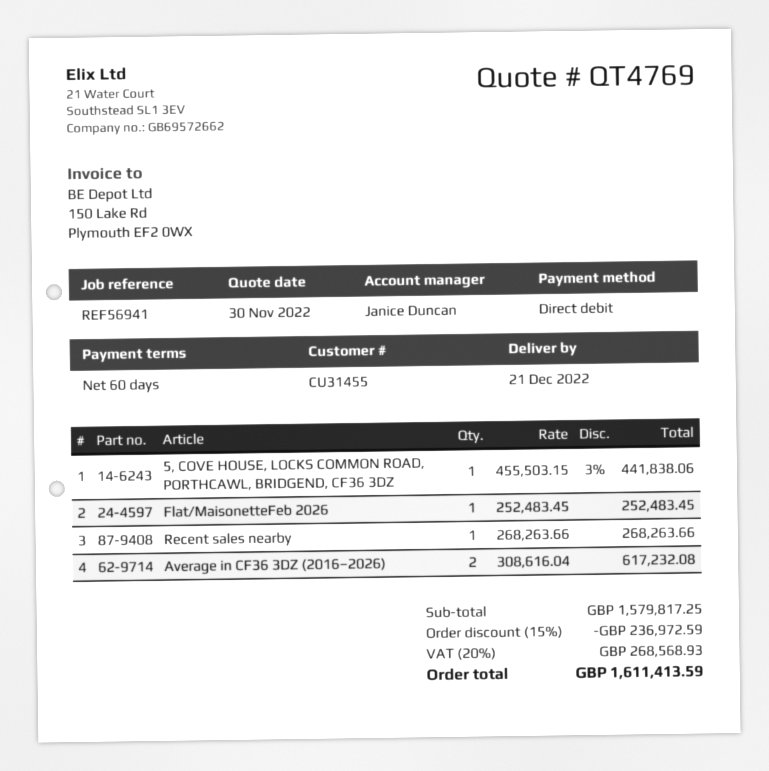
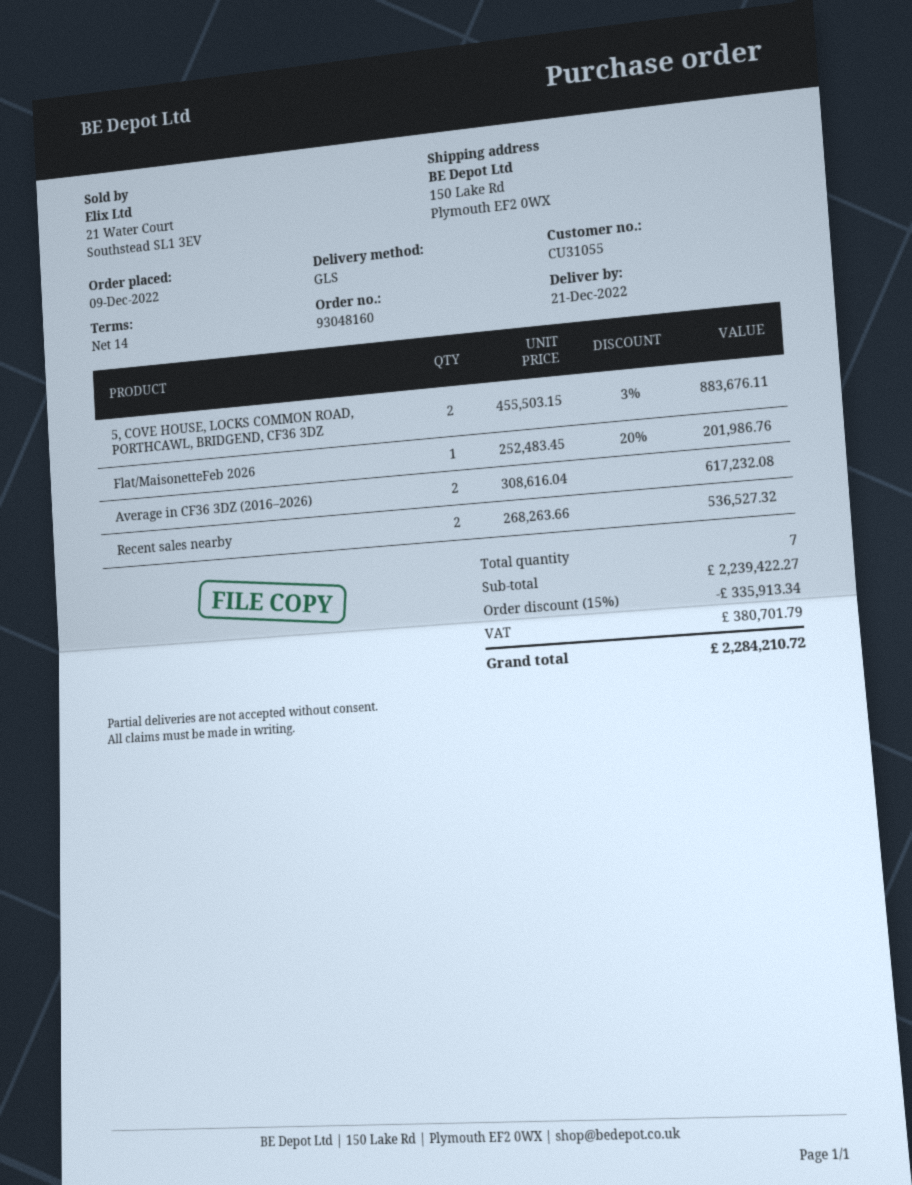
payment terms: 60 days -> 14 days
customer number: CU31455 -> CU31055
5, COVE HOUSE, LOCKS COMMON ROAD, PORTHCAWL, BRIDGEND, CF36 3DZ: 1 x 455503.15 - 3% = 441838.06 -> 2 x 455503.15 - 3% = 883676.11
Flat/MaisonetteFeb 2026: 1 x 252483.45 = 252483.45 -> 1 x 252483.45 - 20% = 201986.76
Recent sales nearby: 1 x 268263.66 = 268263.66 -> 2 x 268263.66 = 536527.32
subtotal: 1579817.25 -> 2239422.27
discount: 15% = 236972.59 -> 15% = 335913.34
tax: 268568.93 -> 380701.79
total: 1611413.59 -> 2284210.72

